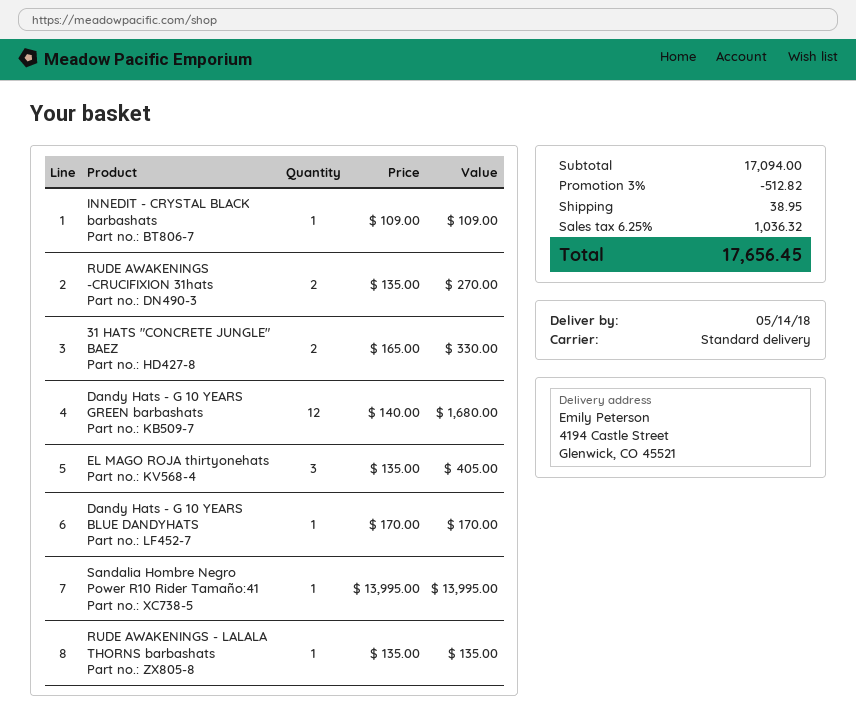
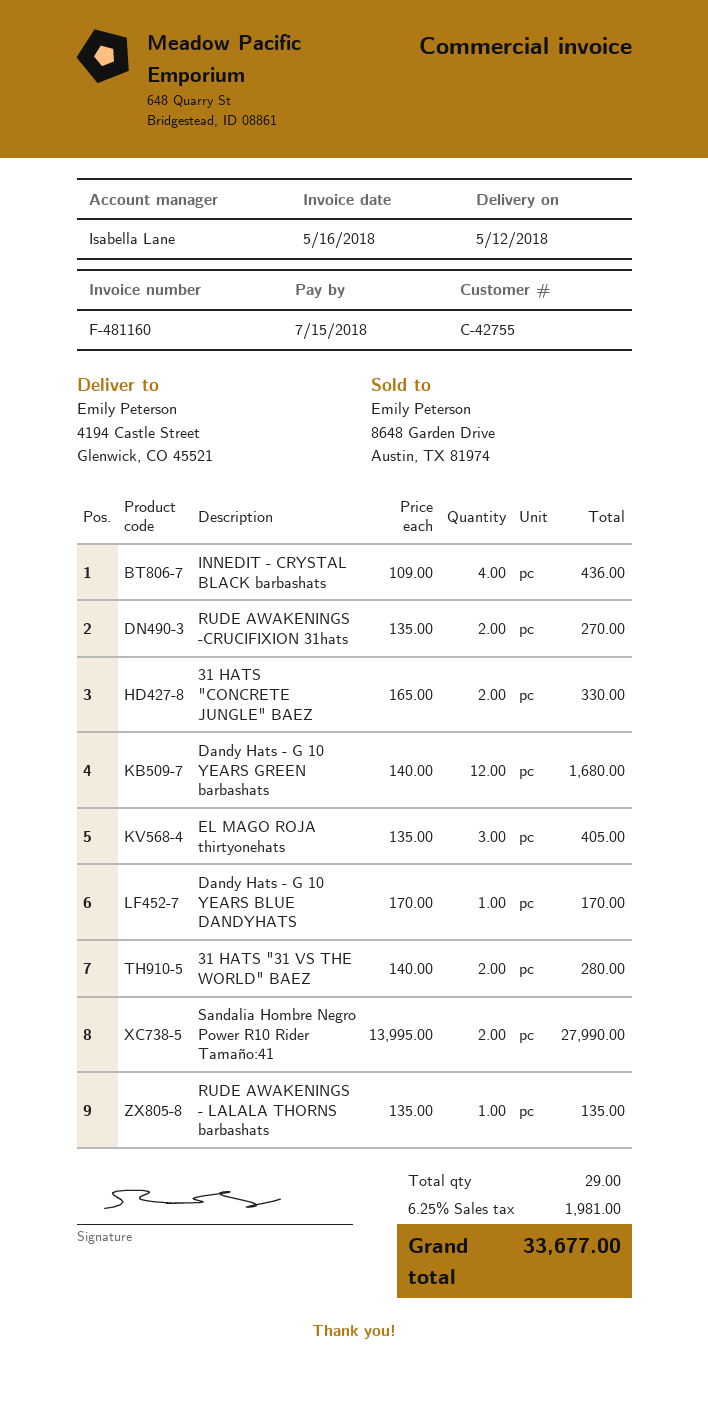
delivery date: 2018-05-14 -> 2018-05-12
INNEDIT - CRYSTAL BLACK barbashats: 1 x 109.00 = 109.00 -> 4 x 109.00 = 436.00
Sandalia Hombre Negro Power R10 Rider Tamaño:41: 1 x 13995.00 = 13995.00 -> 2 x 13995.00 = 27990.00
31 HATS "31 VS THE WORLD" BAEZ: none -> 2 x 140.00 = 280.00
discount: 3% = 512.82 -> none
shipping: 38.95 -> none
tax: 6.25% = 1036.32 -> 6.25% = 1981.00
total: 17656.45 -> 33677.00

